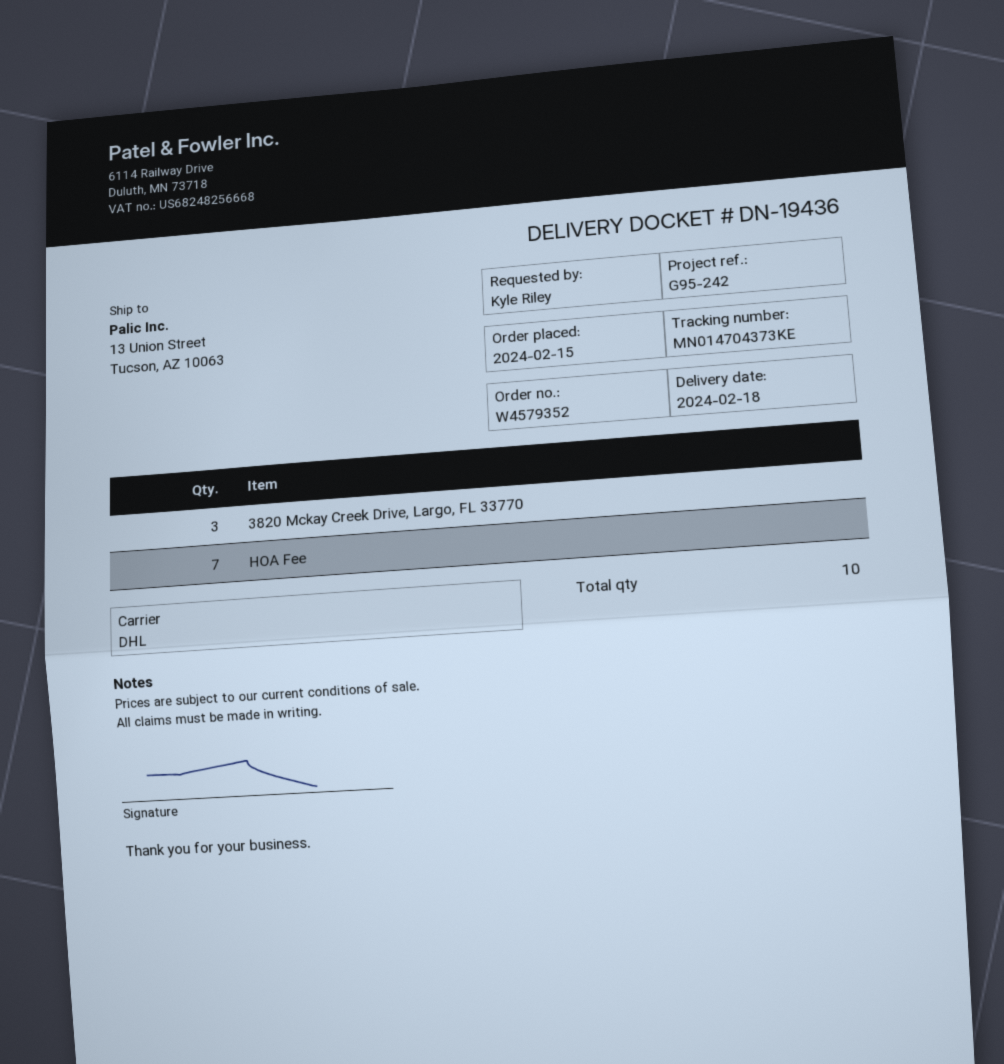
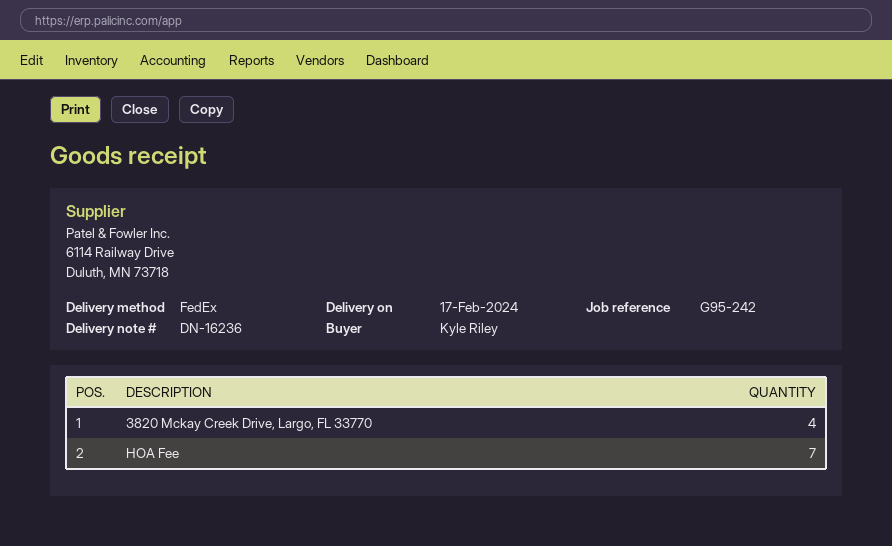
delivery note number: DN-19436 -> DN-16236
delivery date: 2024-02-18 -> 2024-02-17
shipping method: DHL -> FedEx
3820 Mckay Creek Drive, Largo, FL 33770: 3 -> 4

